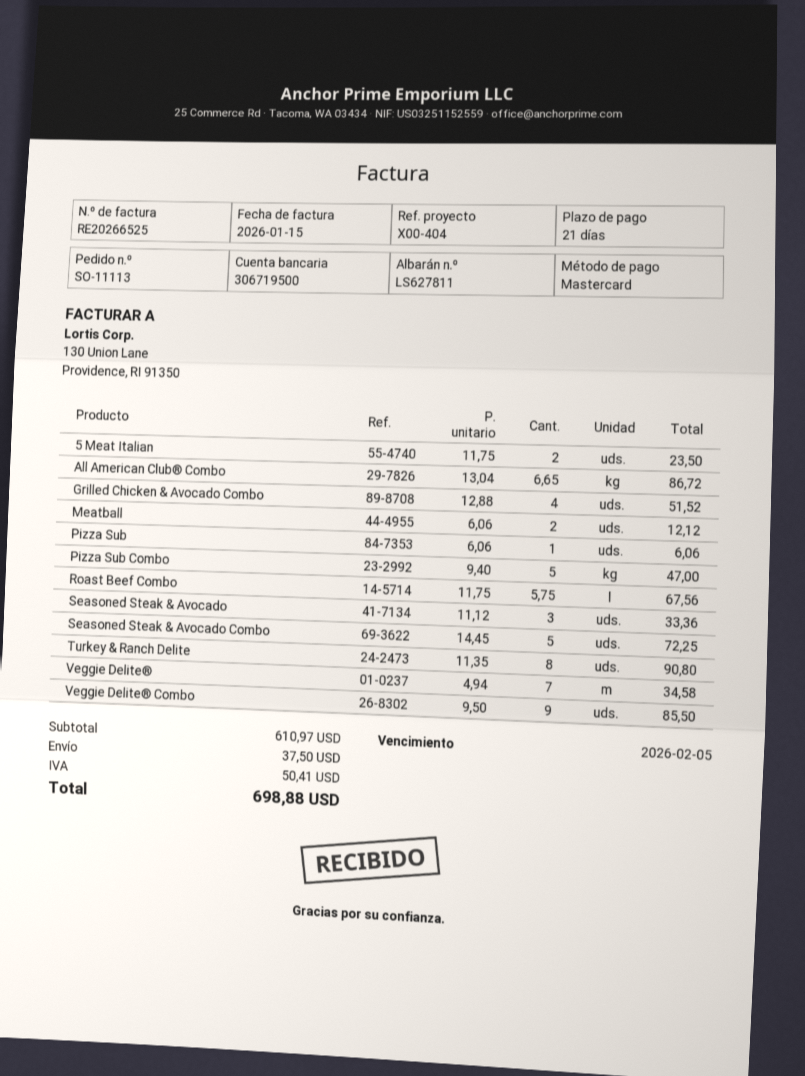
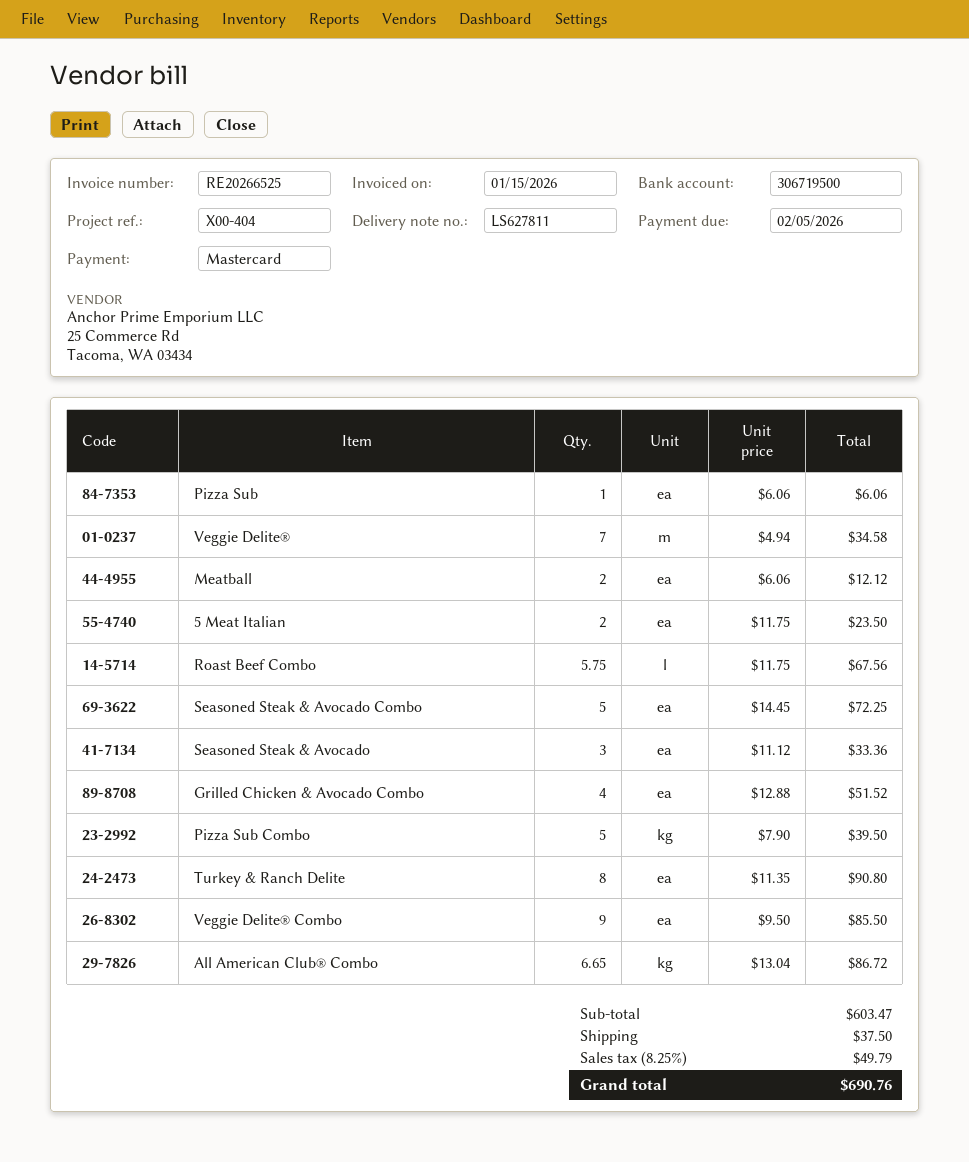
Pizza Sub Combo: 5 x 9.40 = 47.00 -> 5 x 7.90 = 39.50
subtotal: 610.97 -> 603.47
tax: 50.41 -> 49.79
total: 698.88 -> 690.76

